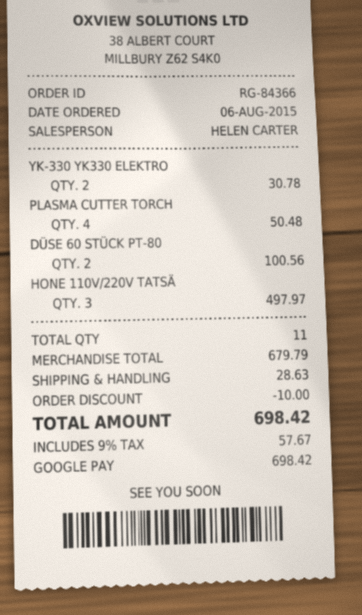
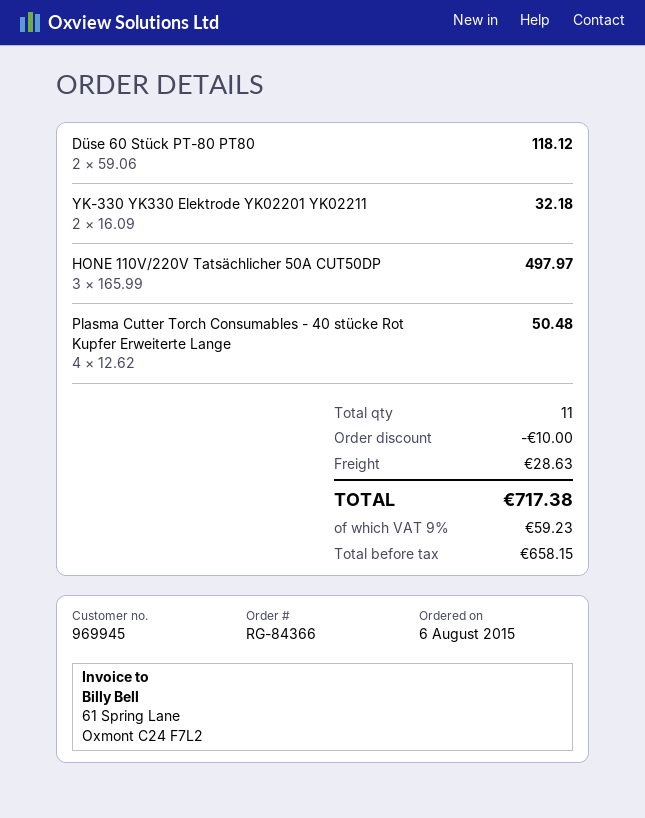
YK-330 YK330 ELEKTRO: 2 for 30.78 -> 2 for 32.18
DÜSE 60 STÜCK PT-80: 2 for 100.56 -> 2 for 118.12
tax: 9% = 57.67 -> 9% = 59.23
total: 698.42 -> 717.38

